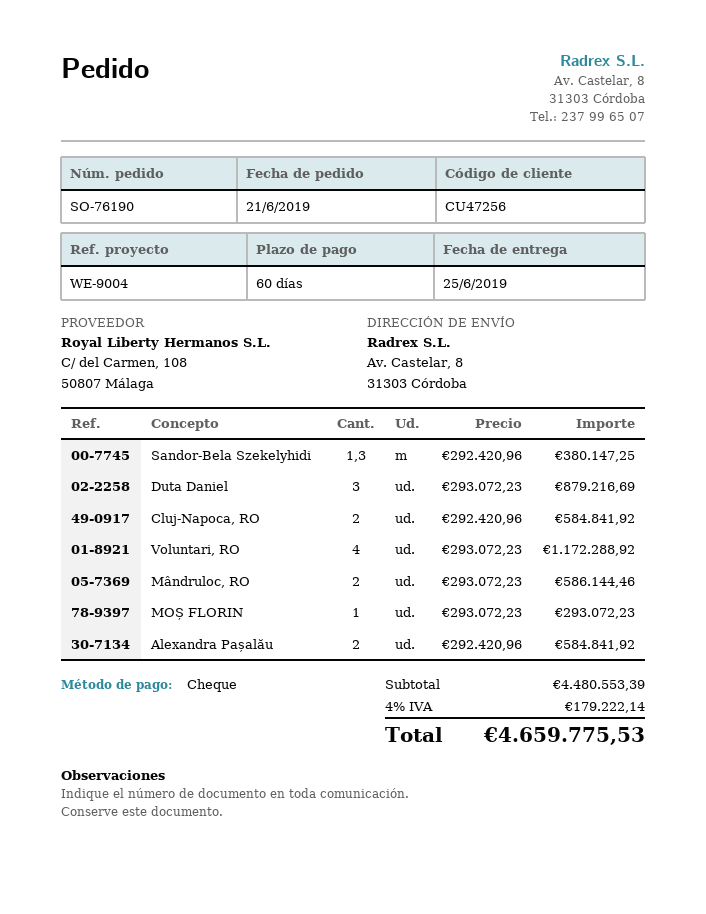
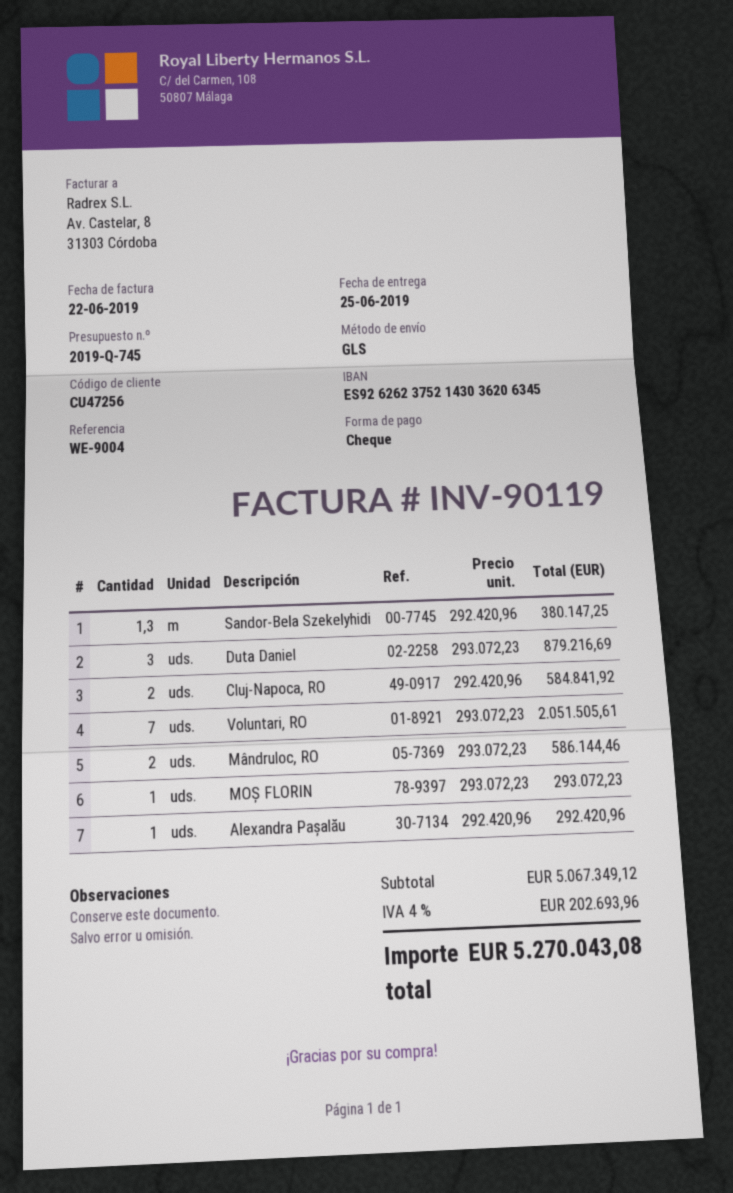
Voluntari, RO: 4 x 293072.23 = 1172288.92 -> 7 x 293072.23 = 2051505.61
Alexandra Pașalău: 2 x 292420.96 = 584841.92 -> 1 x 292420.96 = 292420.96
subtotal: 4480553.39 -> 5067349.12
tax: 4% = 179222.14 -> 4% = 202693.96
total: 4659775.53 -> 5270043.08

